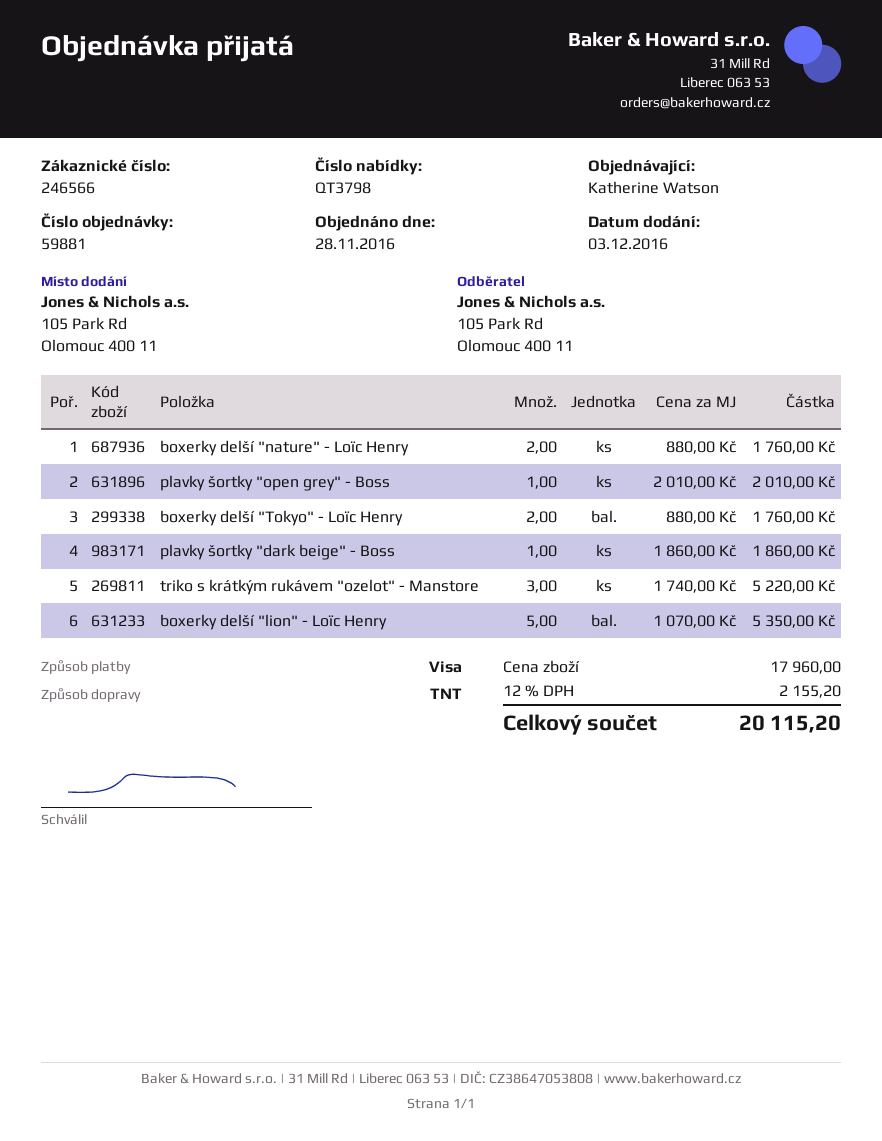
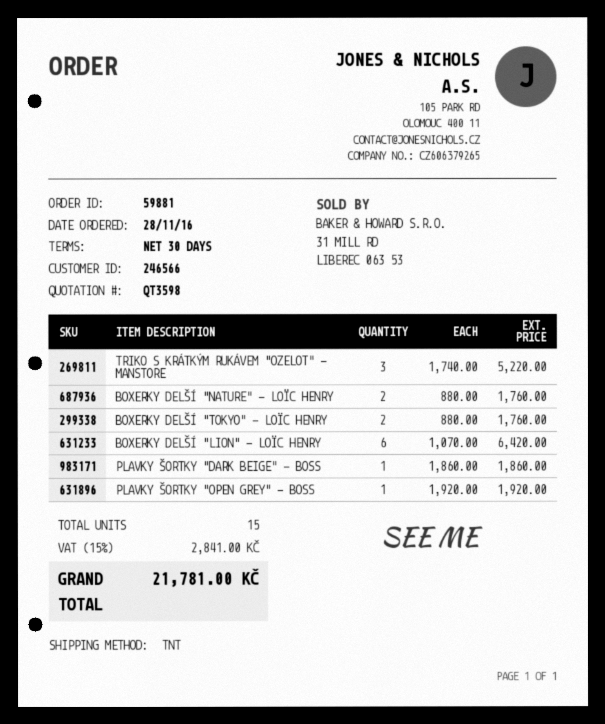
quote number: QT3798 -> QT3598
plavky šortky "open grey" - Boss: 1 x 2010.00 = 2010.00 -> 1 x 1920.00 = 1920.00
boxerky delší "lion" - Loïc Henry: 5 x 1070.00 = 5350.00 -> 6 x 1070.00 = 6420.00
tax: 12% = 2155.20 -> 15% = 2841.00
total: 20115.20 -> 21781.00

